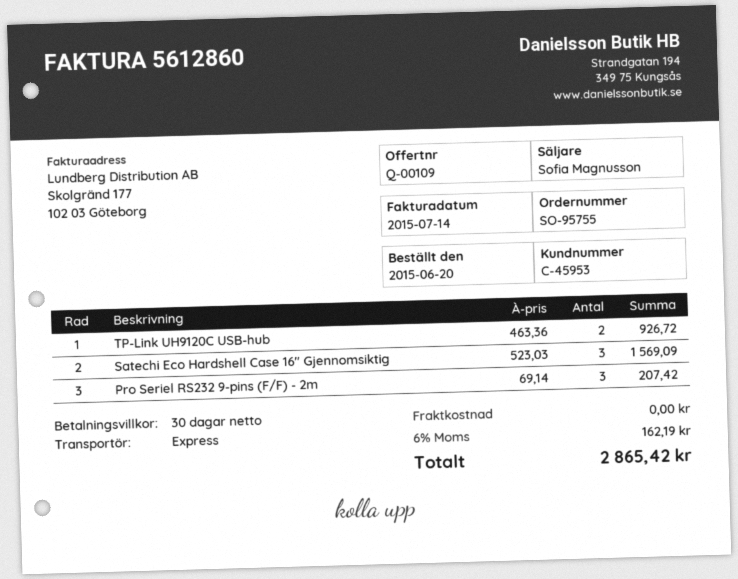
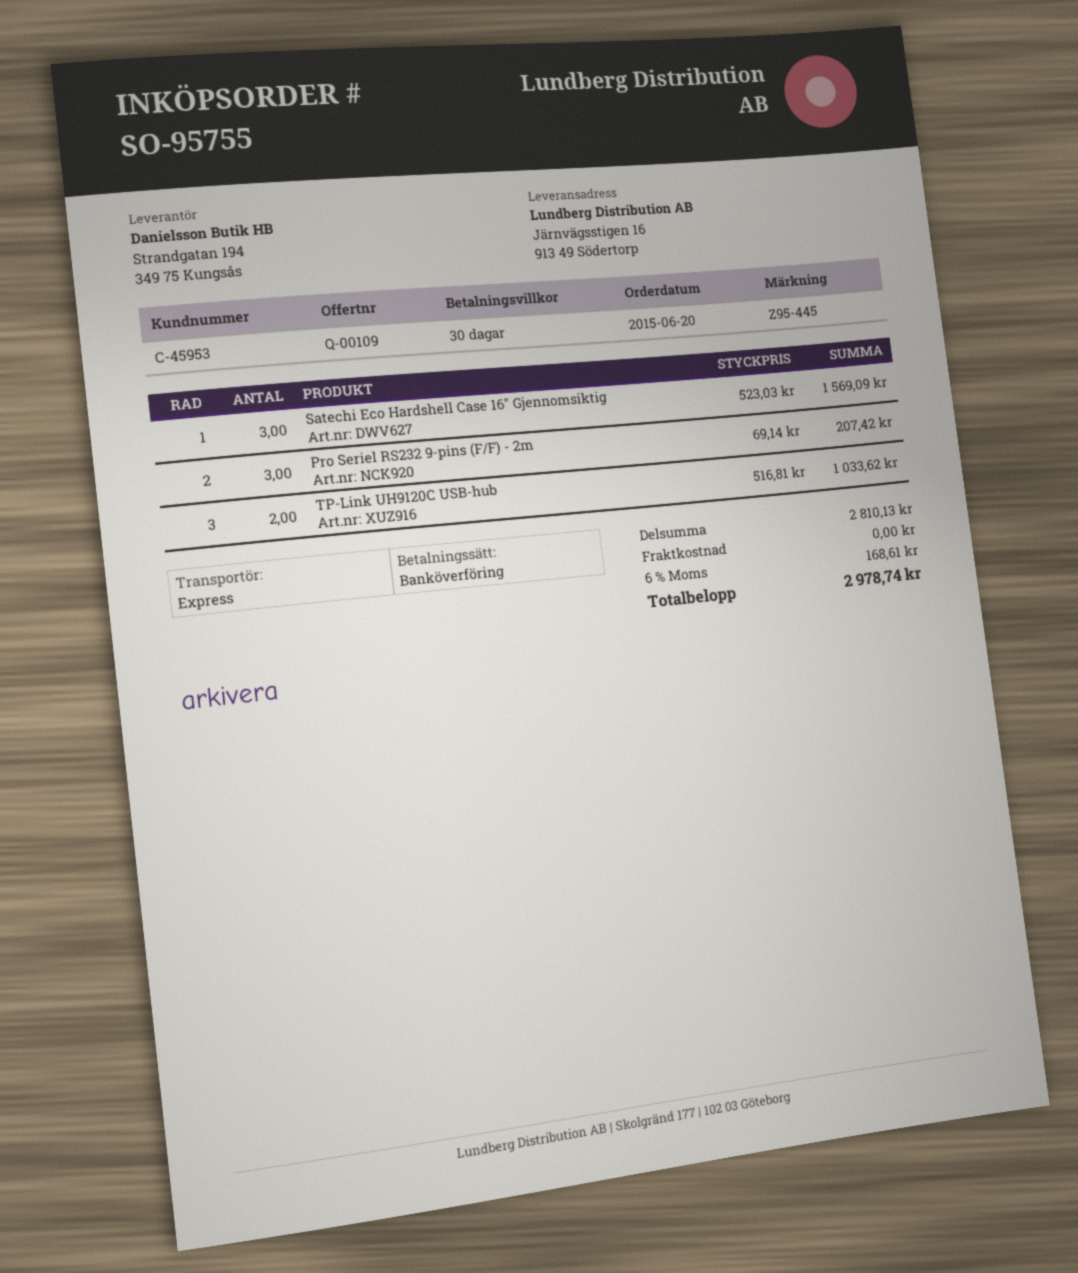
TP-Link UH9120C USB-hub: 2 x 463.36 = 926.72 -> 2 x 516.81 = 1033.62
tax: 6% = 162.19 -> 6% = 168.61
total: 2865.42 -> 2978.74

